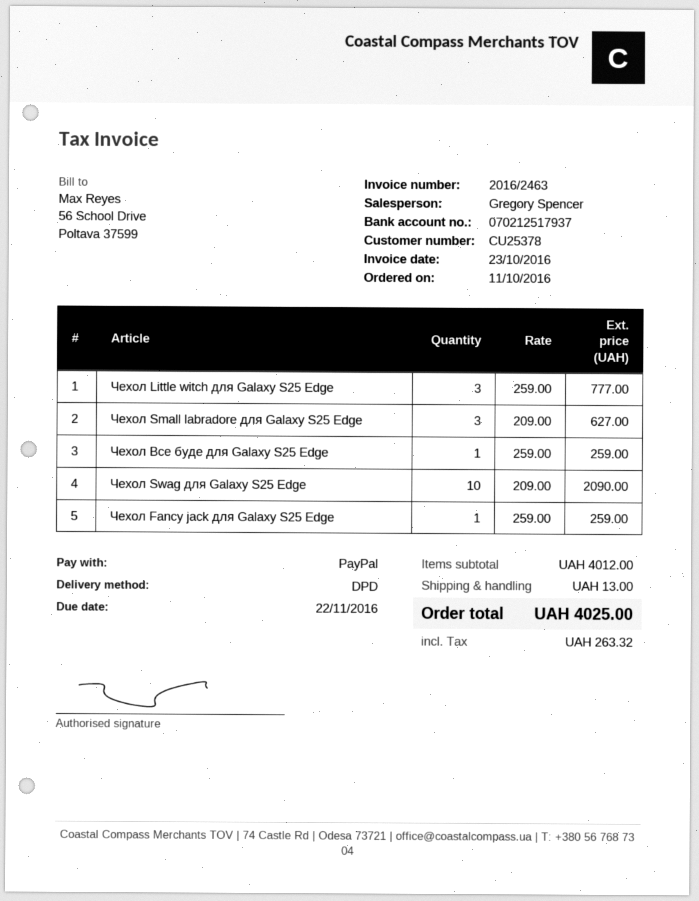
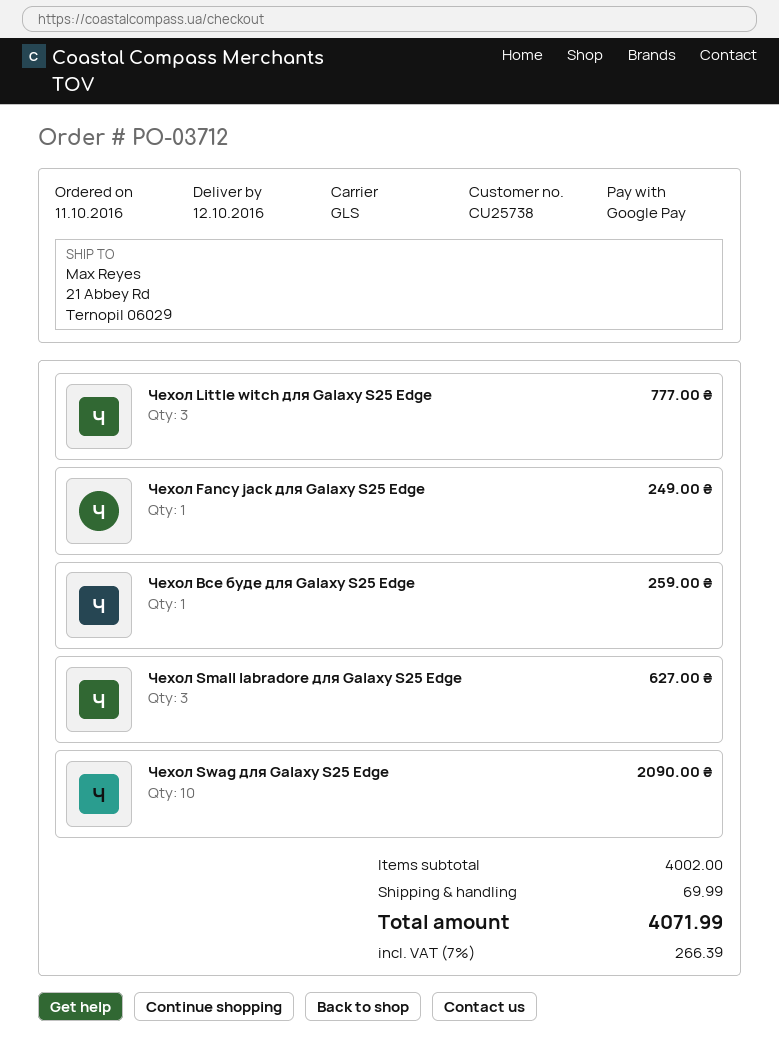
customer number: CU25378 -> CU25738
payment method: PayPal -> Google Pay
shipping method: DPD -> GLS
Чехол Fancy jack для Galaxy S25 Edge: 1 for 259.00 -> 1 for 249.00
subtotal: 4012.00 -> 4002.00
shipping: 13.00 -> 69.99
tax: 263.32 -> 266.39
total: 4025.00 -> 4071.99

